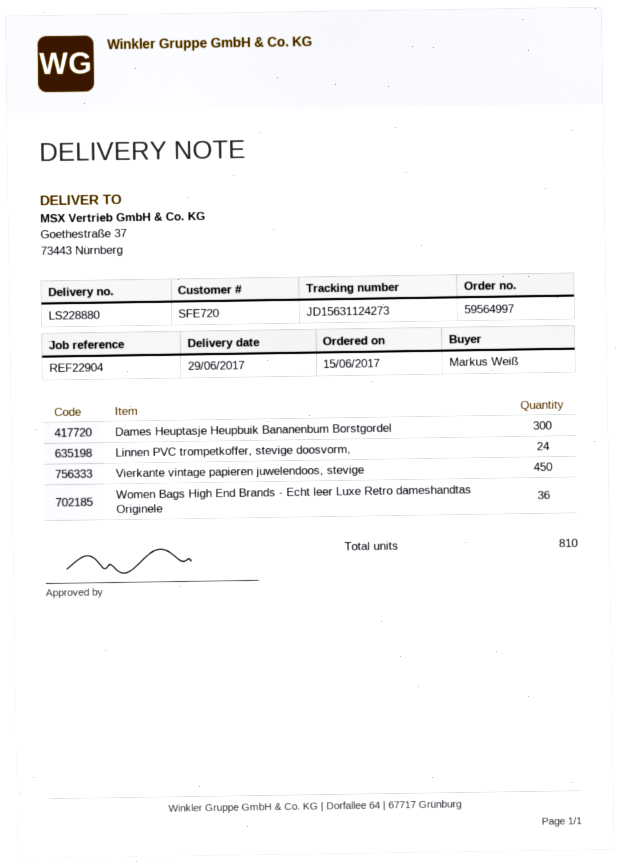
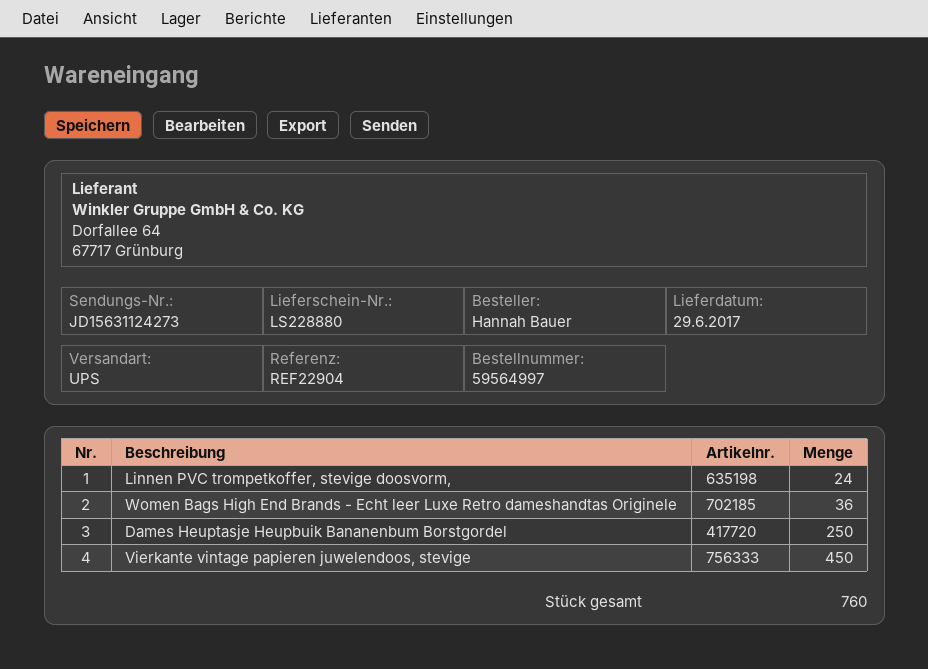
ordered by: Markus Weiß -> Hannah Bauer
Dames Heuptasje Heupbuik Bananenbum Borstgordel: 300 -> 250
total quantity: 810 -> 760

